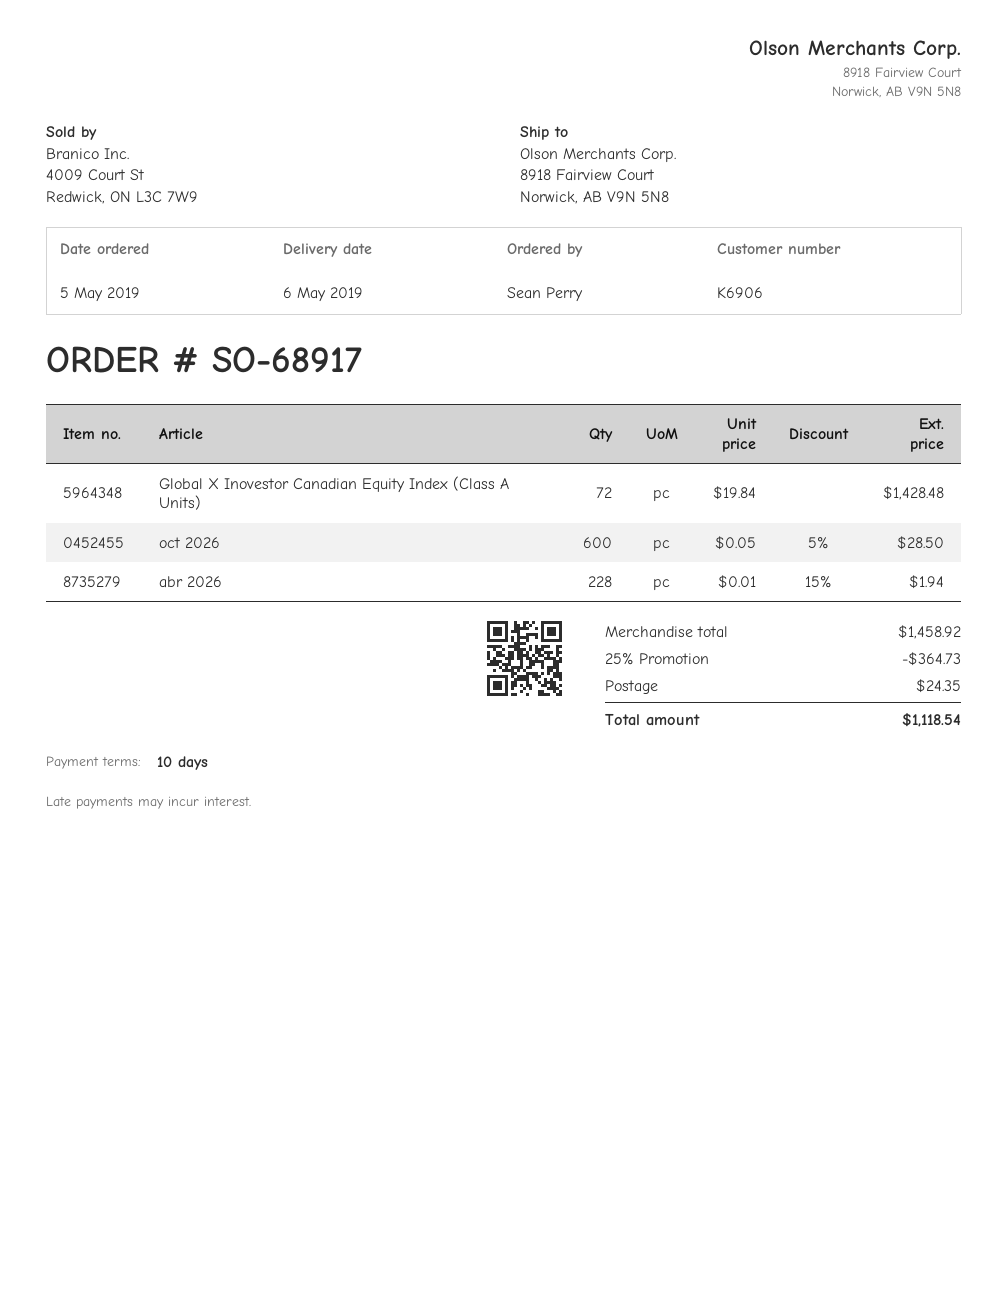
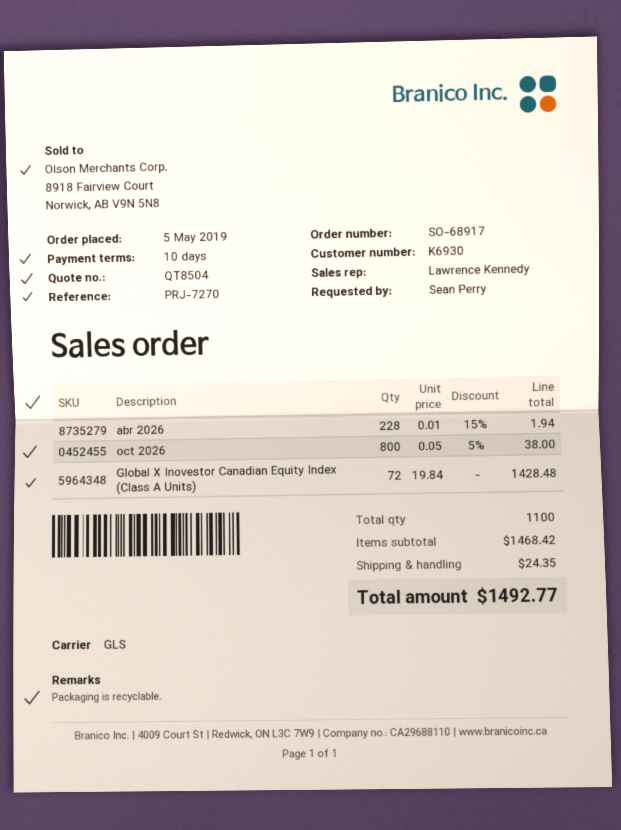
customer number: K6906 -> K6930
oct 2026: 600 x 0.05 - 5% = 28.50 -> 800 x 0.05 - 5% = 38.00
subtotal: 1458.92 -> 1468.42
discount: 25% = 364.73 -> none
total: 1118.54 -> 1492.77

